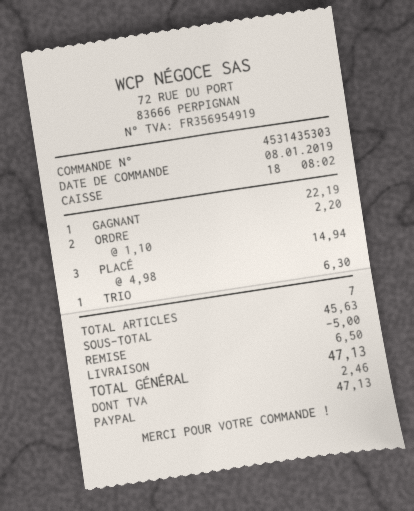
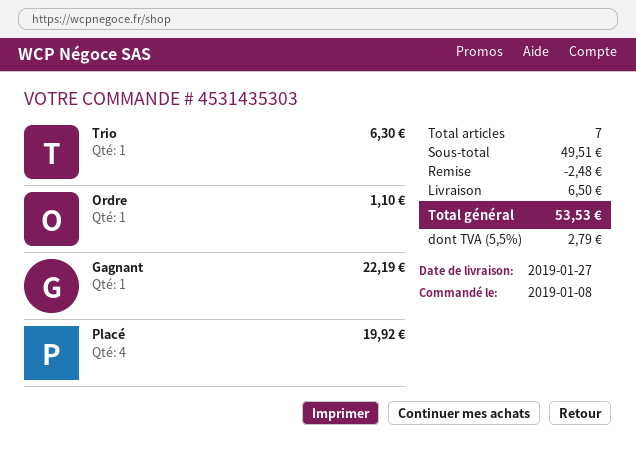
ORDRE: 2 for 2.20 -> 1 for 1.10
PLACÉ: 3 for 14.94 -> 4 for 19.92
subtotal: 45.63 -> 49.51
discount: 5.00 -> 2.48
tax: 2.46 -> 2.79
total: 47.13 -> 53.53

